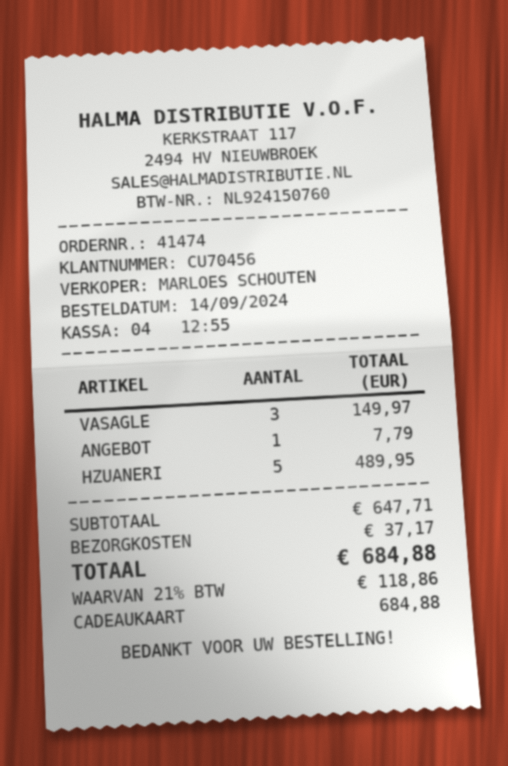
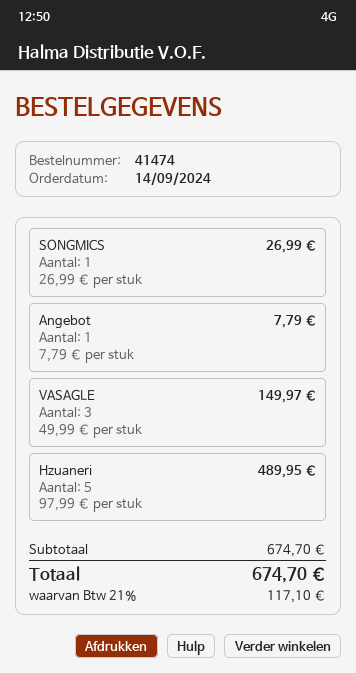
SONGMICS: none -> 1 for 26.99
subtotal: 647.71 -> 674.70
shipping: 37.17 -> none
tax: 21% = 118.86 -> 21% = 117.10
total: 684.88 -> 674.70

